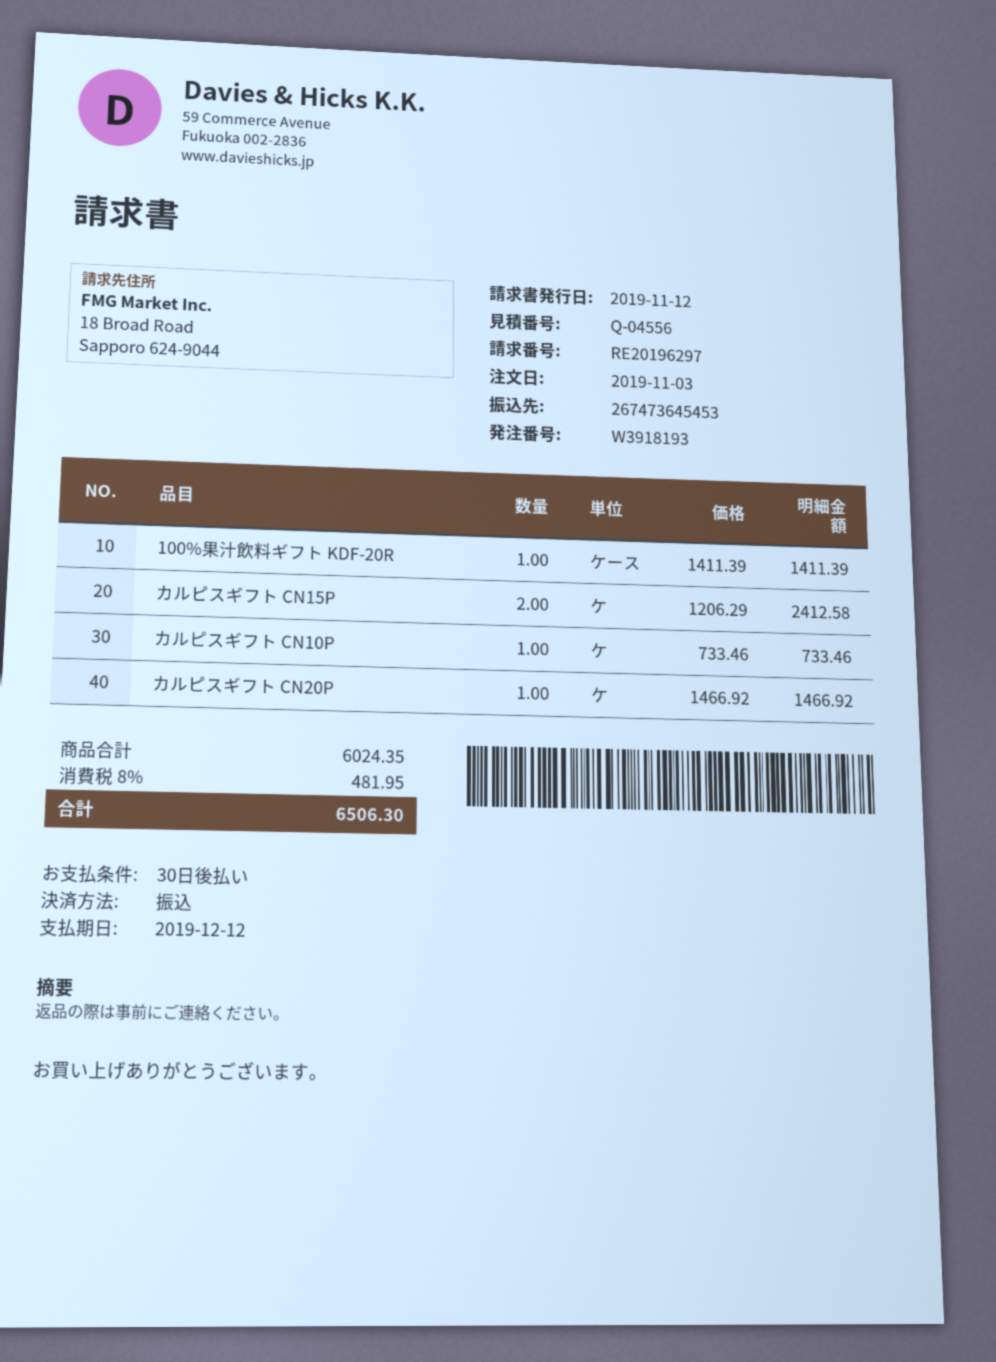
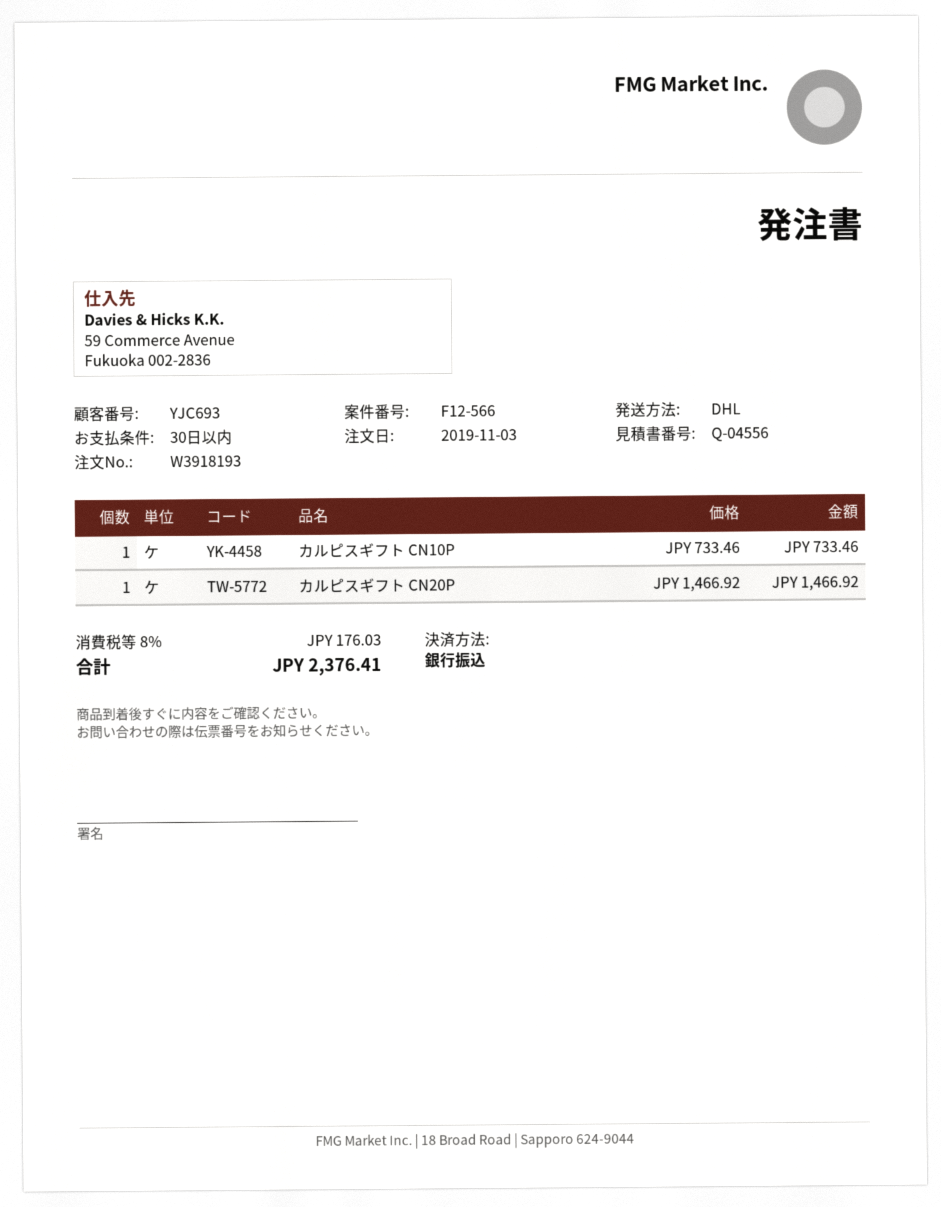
100%果汁飲料ギフト KDF-20R: 1 x 1411.39 = 1411.39 -> none
カルピスギフト CN15P: 2 x 1206.29 = 2412.58 -> none
tax: 8% = 481.95 -> 8% = 176.03
total: 6506.30 -> 2376.41

